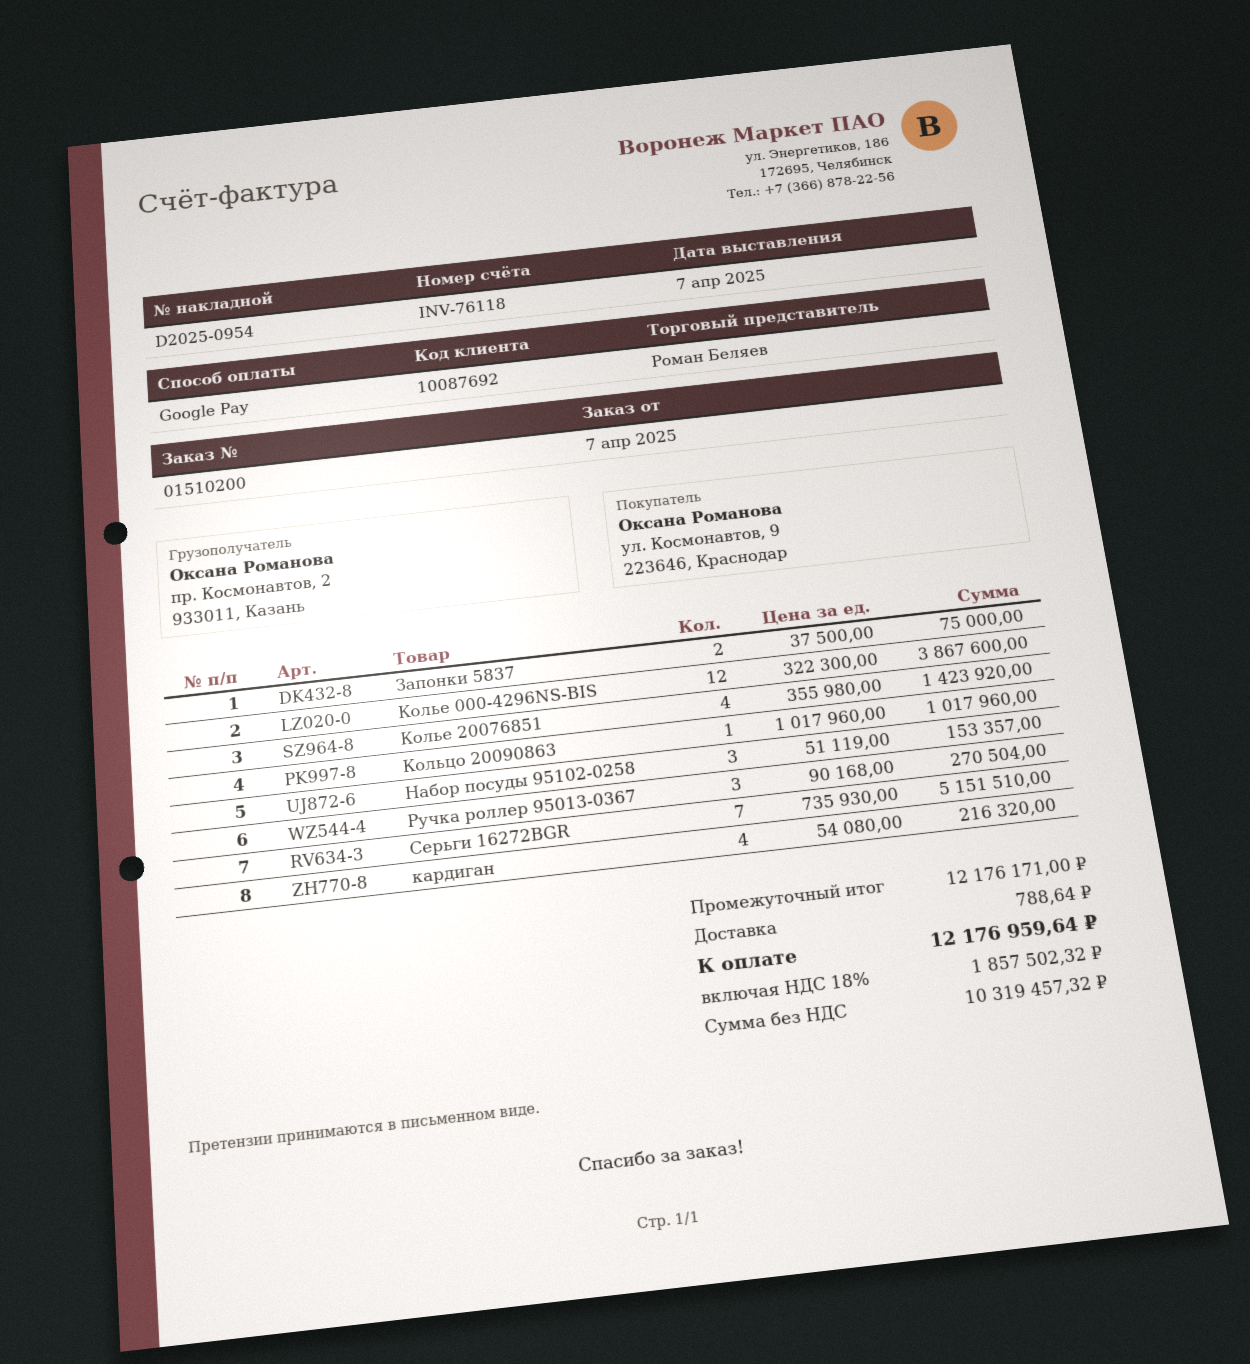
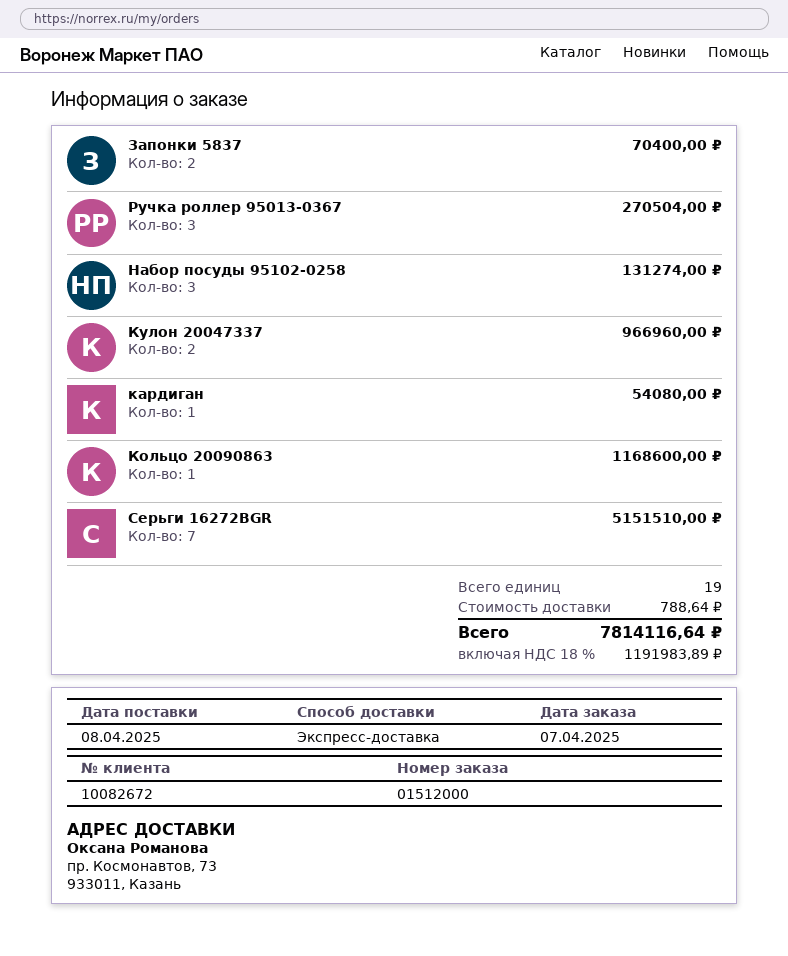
order number: 01510200 -> 01512000
customer number: 10087692 -> 10082672
ship to: пр. Космонавтов, 2, 933011, Казань -> пр. Космонавтов, 73, 933011, Казань
Запонки 5837: 2 for 75000.00 -> 2 for 70400.00
Колье 000-4296NS-BIS: 12 for 3867600.00 -> none
Колье 20076851: 4 for 1423920.00 -> none
Кольцо 20090863: 1 for 1017960.00 -> 1 for 1168600.00
Набор посуды 95102-0258: 3 for 153357.00 -> 3 for 131274.00
кардиган: 4 for 216320.00 -> 1 for 54080.00
Кулон 20047337: none -> 2 for 966960.00
tax: 18% = 1857502.32 -> 18% = 1191983.89
total: 12176959.64 -> 7814116.64

